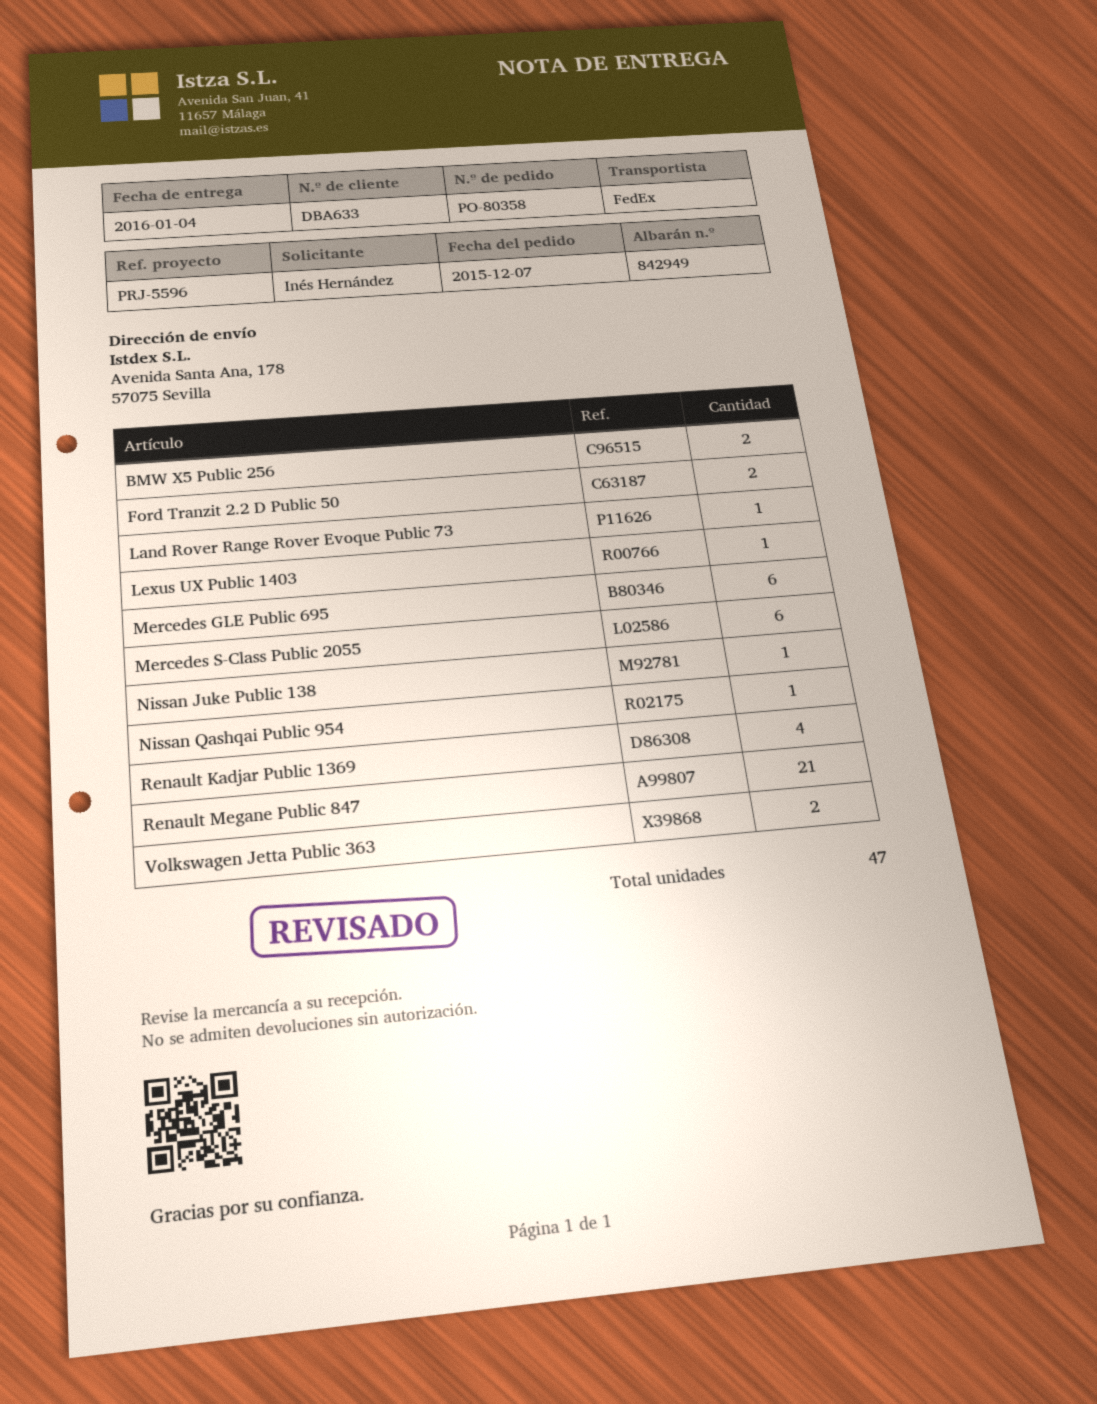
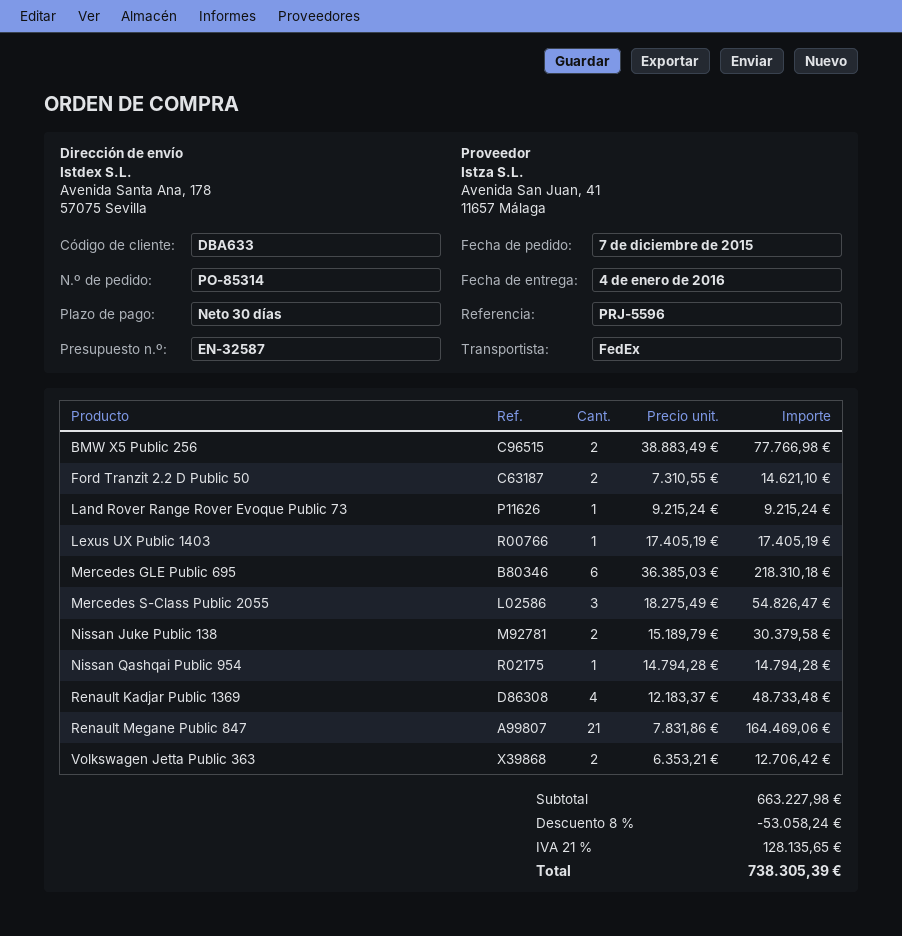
order number: PO-80358 -> PO-85314
Mercedes S-Class Public 2055: 6 -> 3
Nissan Juke Public 138: 1 -> 2

